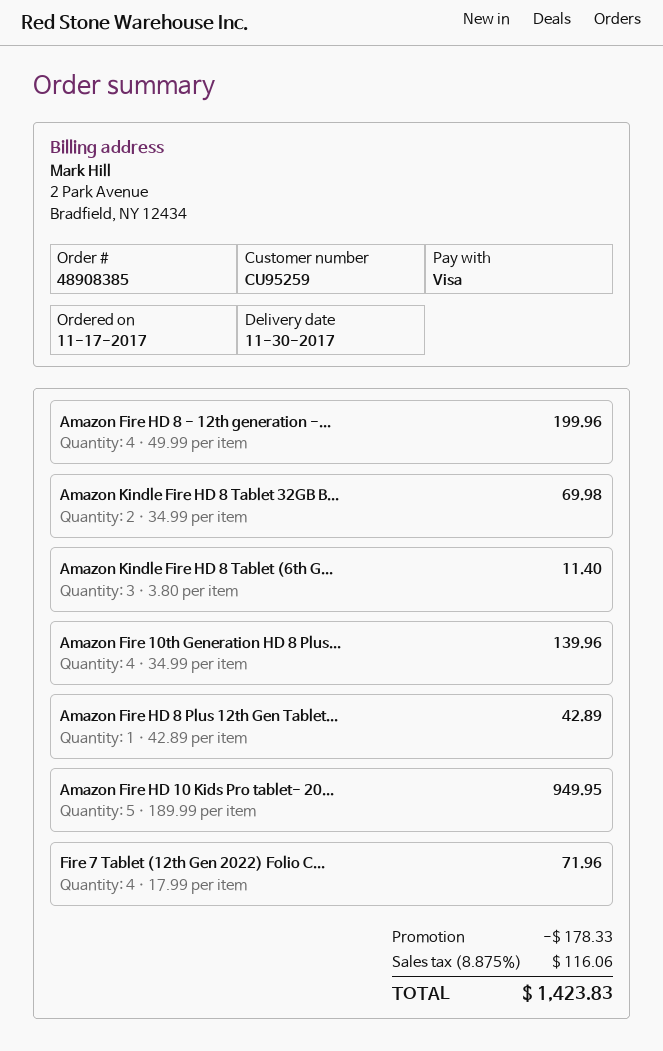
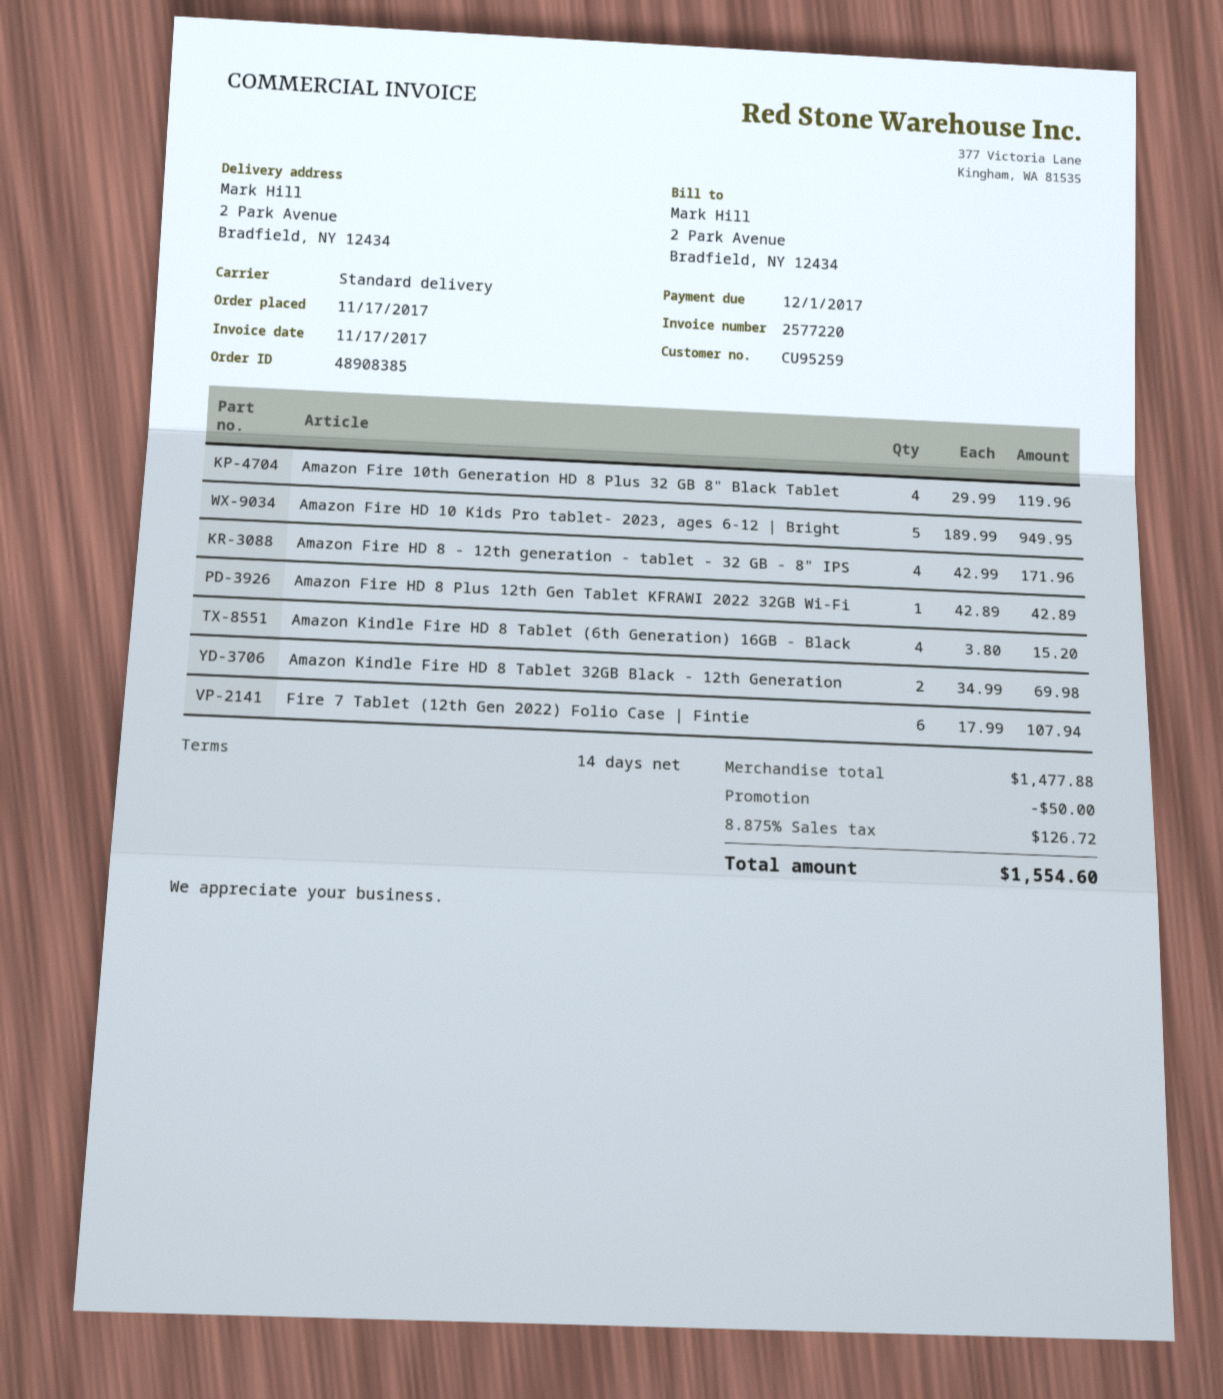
Amazon Fire HD 8 - 12th generation -...: 4 x 49.99 = 199.96 -> 4 x 42.99 = 171.96
Amazon Kindle Fire HD 8 Tablet (6th G...: 3 x 3.80 = 11.40 -> 4 x 3.80 = 15.20
Amazon Fire 10th Generation HD 8 Plus...: 4 x 34.99 = 139.96 -> 4 x 29.99 = 119.96
Fire 7 Tablet (12th Gen 2022) Folio C...: 4 x 17.99 = 71.96 -> 6 x 17.99 = 107.94
discount: 178.33 -> 50.00
tax: 8.875% = 116.06 -> 8.875% = 126.72
total: 1423.83 -> 1554.60

